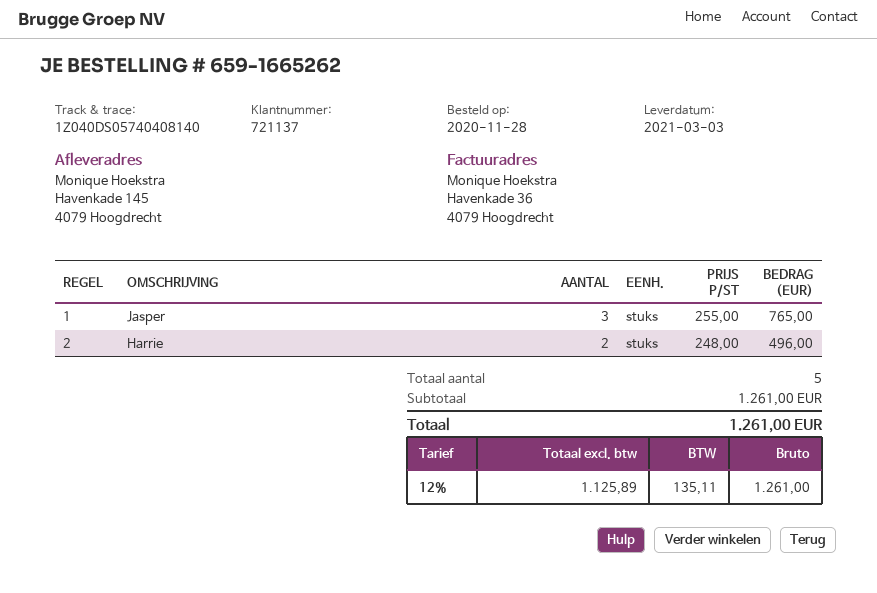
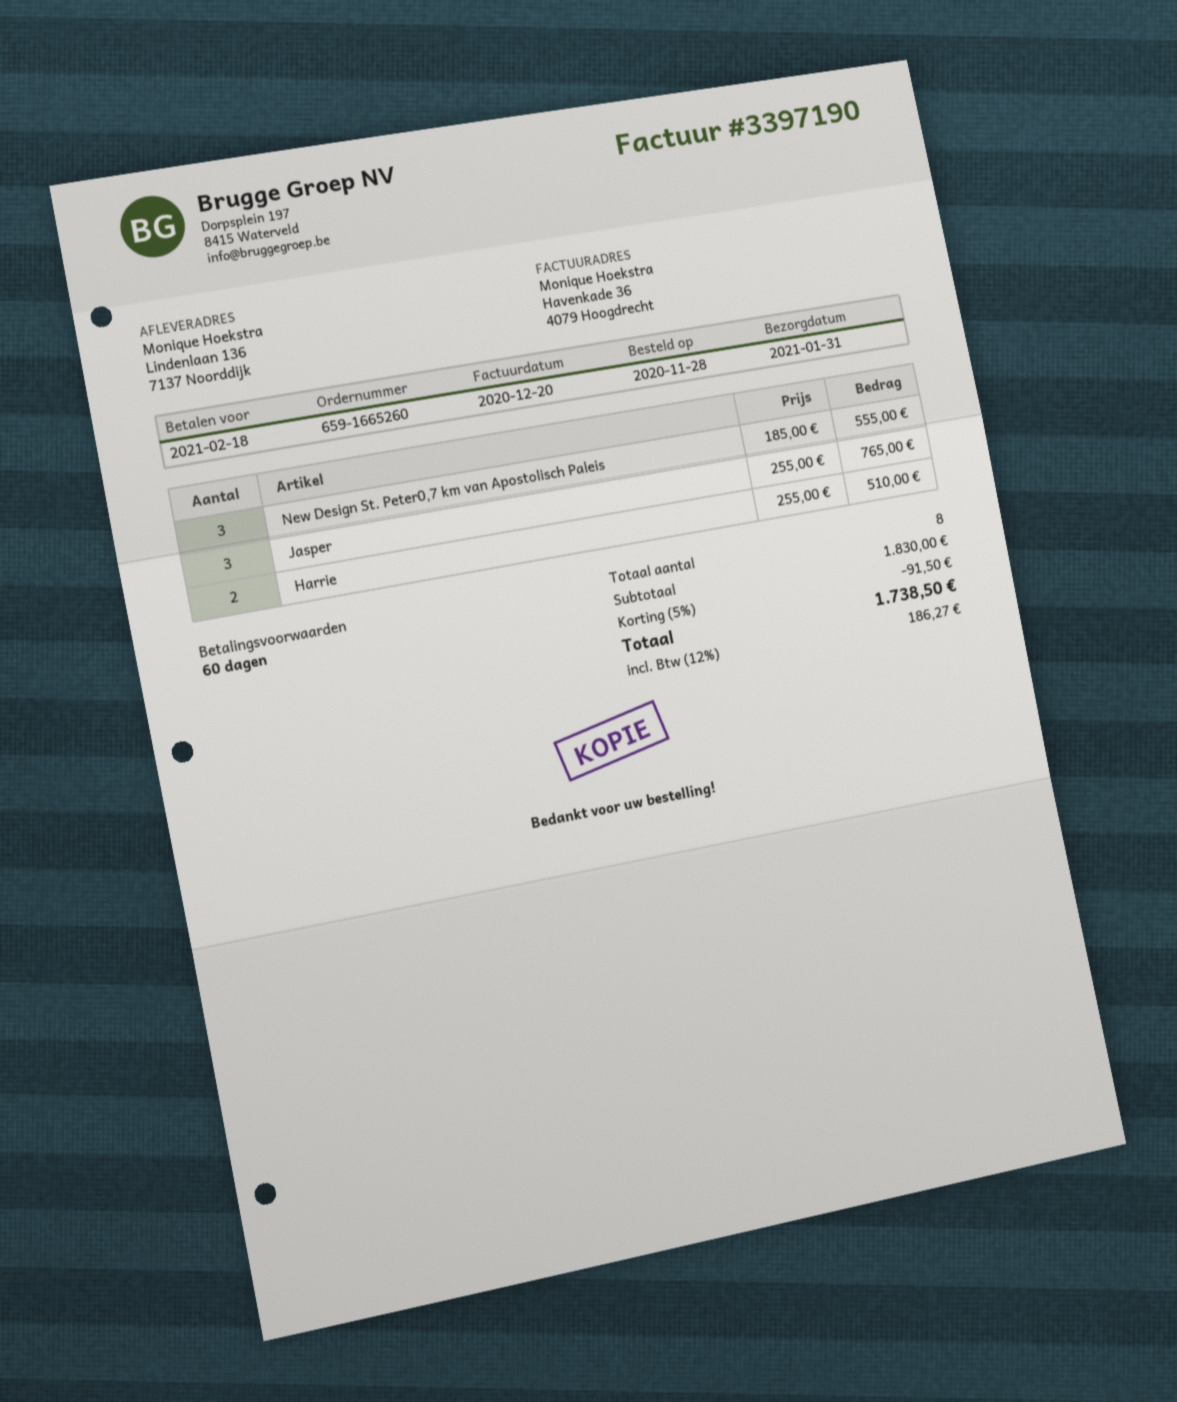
order number: 659-1665262 -> 659-1665260
delivery date: 2021-03-03 -> 2021-01-31
ship to: Havenkade 145, 4079 Hoogdrecht -> Lindenlaan 136, 7137 Noorddijk
Harrie: 2 x 248.00 = 496.00 -> 2 x 255.00 = 510.00
New Design St. Peter0,7 km van Apostolisch Paleis: none -> 3 x 185.00 = 555.00
total quantity: 5 -> 8
subtotal: 1261.00 -> 1830.00
discount: none -> 5% = 91.50
tax: 12% = 135.11 -> 12% = 186.27
total: 1261.00 -> 1738.50

